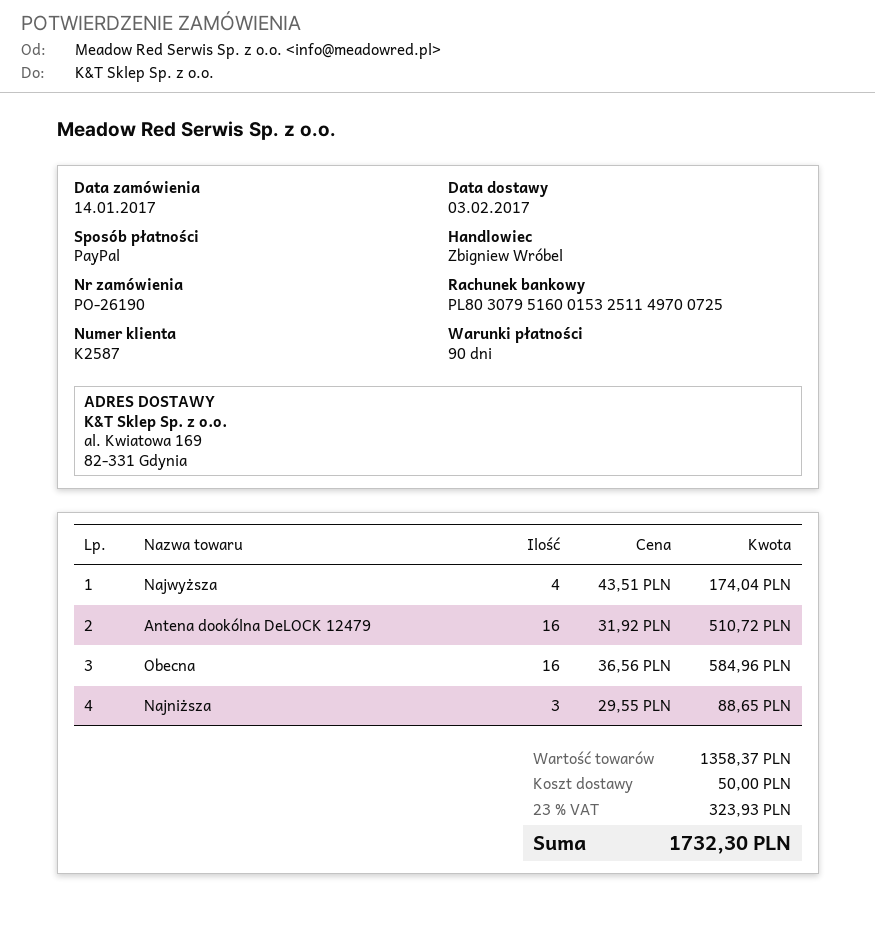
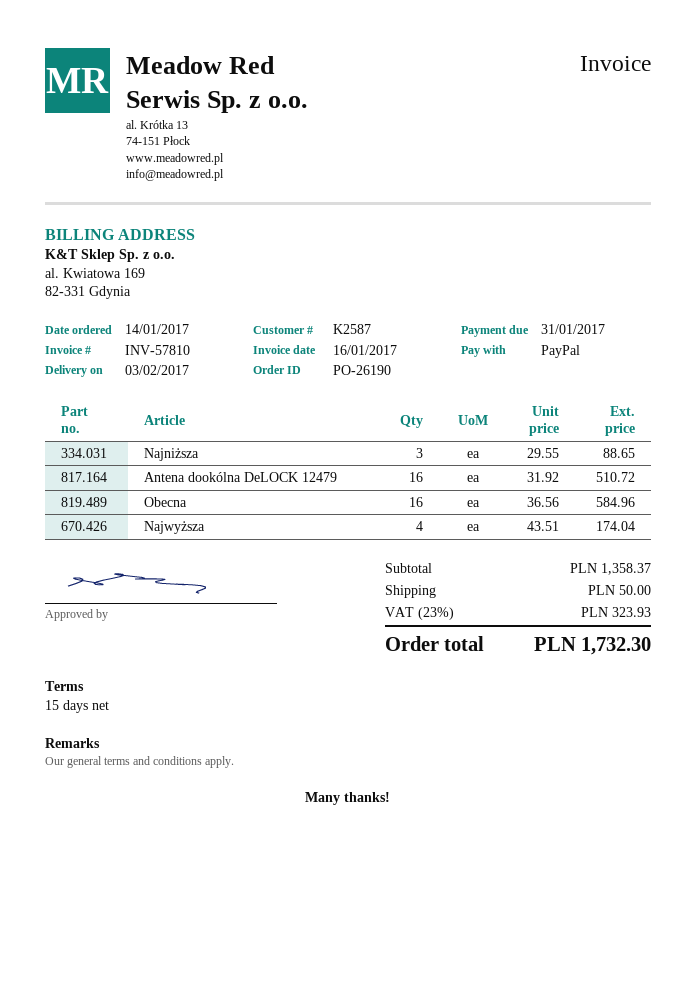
payment terms: 90 days -> 15 days

